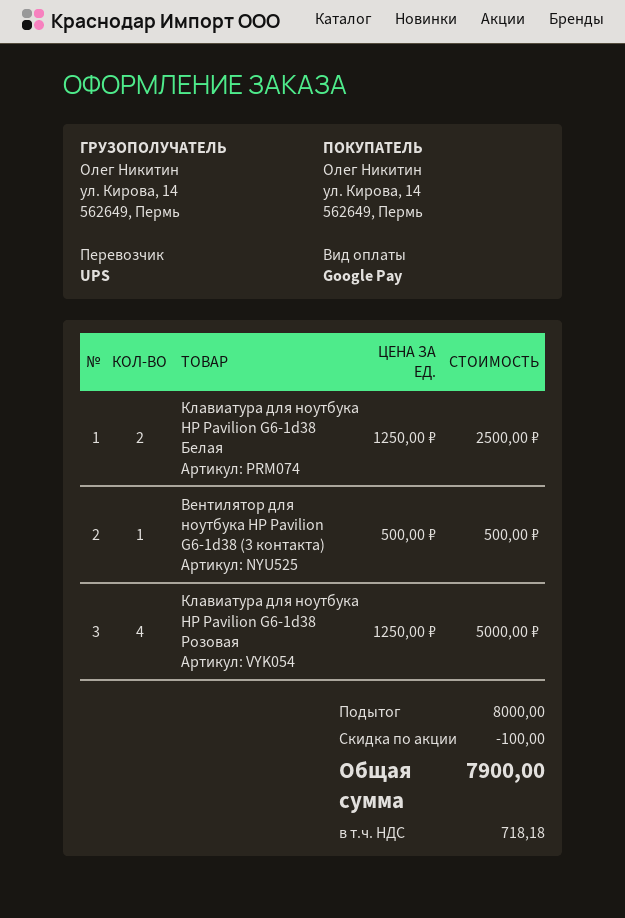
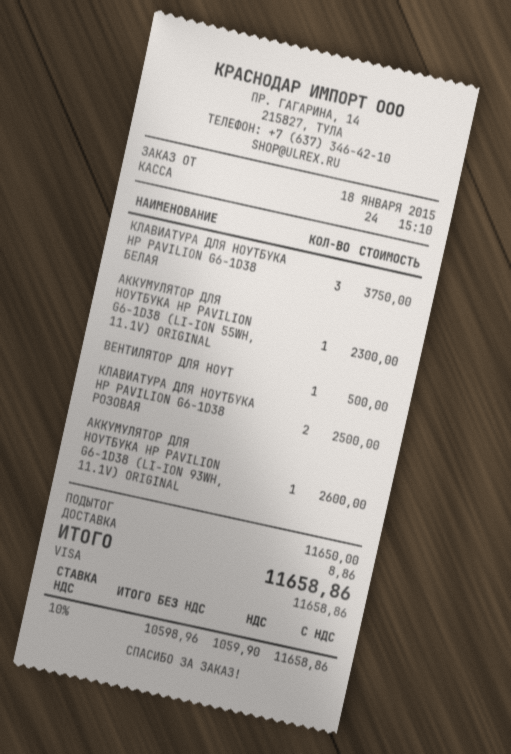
payment method: Google Pay -> Visa
Клавиатура для ноутбука HP Pavilion G6-1d38 Белая: 2 for 2500.00 -> 3 for 3750.00
Клавиатура для ноутбука HP Pavilion G6-1d38 Розовая: 4 for 5000.00 -> 2 for 2500.00
АККУМУЛЯТОР ДЛЯ НОУТБУКА HP PAVILION G6-1D38 (LI-ION 55WH, 11.1V) ORIGINAL: none -> 1 for 2300.00
АККУМУЛЯТОР ДЛЯ НОУТБУКА HP PAVILION G6-1D38 (LI-ION 93WH, 11.1V) ORIGINAL: none -> 1 for 2600.00
subtotal: 8000.00 -> 11650.00
discount: 100.00 -> none
shipping: none -> 8.86
tax: 718.18 -> 1059.90
total: 7900.00 -> 11658.86

